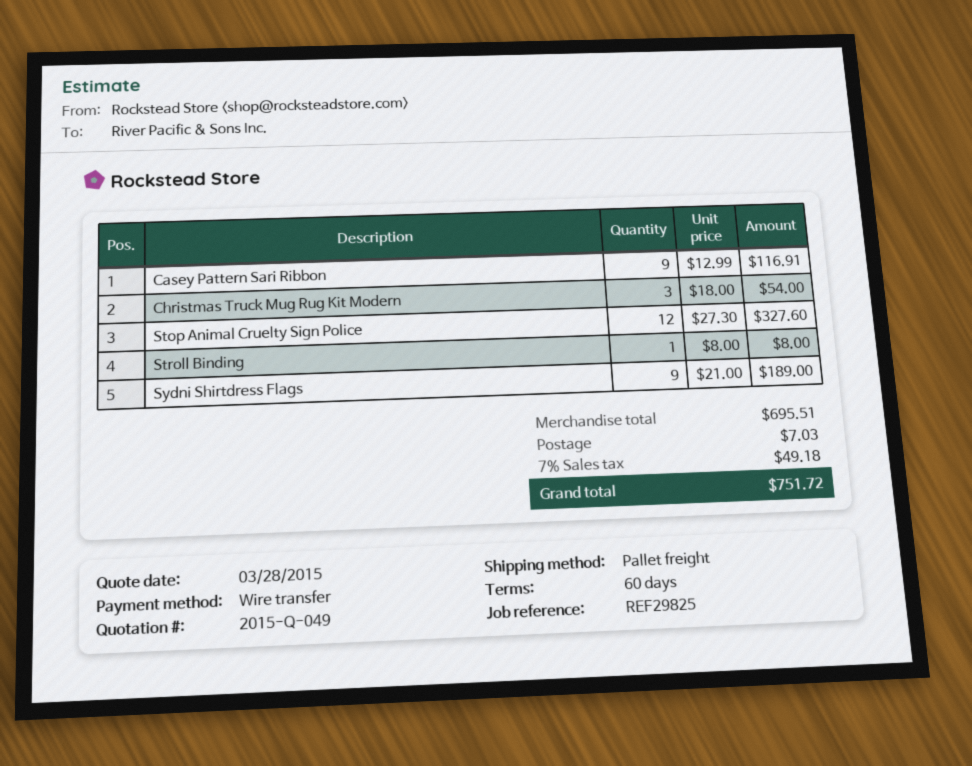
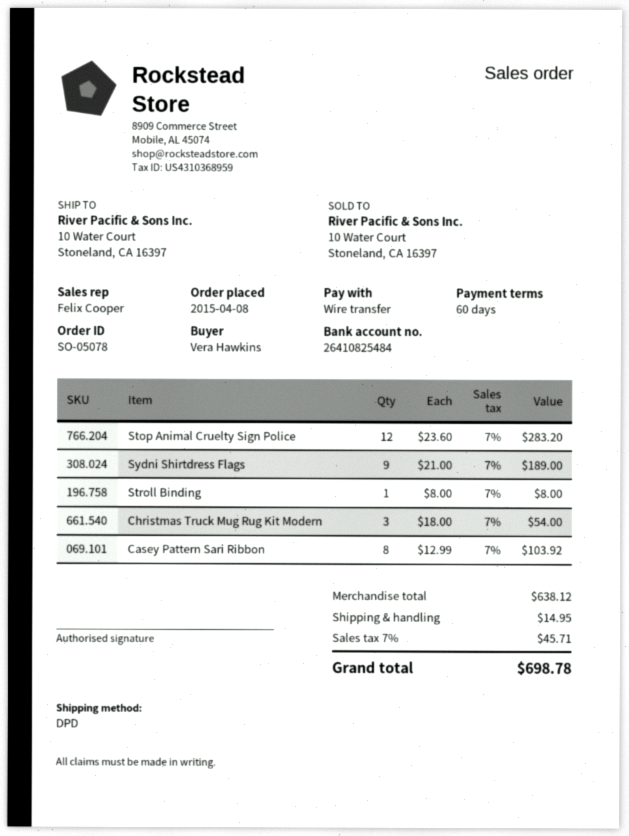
shipping method: pallet freight -> DPD
Casey Pattern Sari Ribbon: 9 x 12.99 = 116.91 -> 8 x 12.99 = 103.92
Stop Animal Cruelty Sign Police: 12 x 27.30 = 327.60 -> 12 x 23.60 = 283.20
subtotal: 695.51 -> 638.12
shipping: 7.03 -> 14.95
tax: 7% = 49.18 -> 7% = 45.71
total: 751.72 -> 698.78

